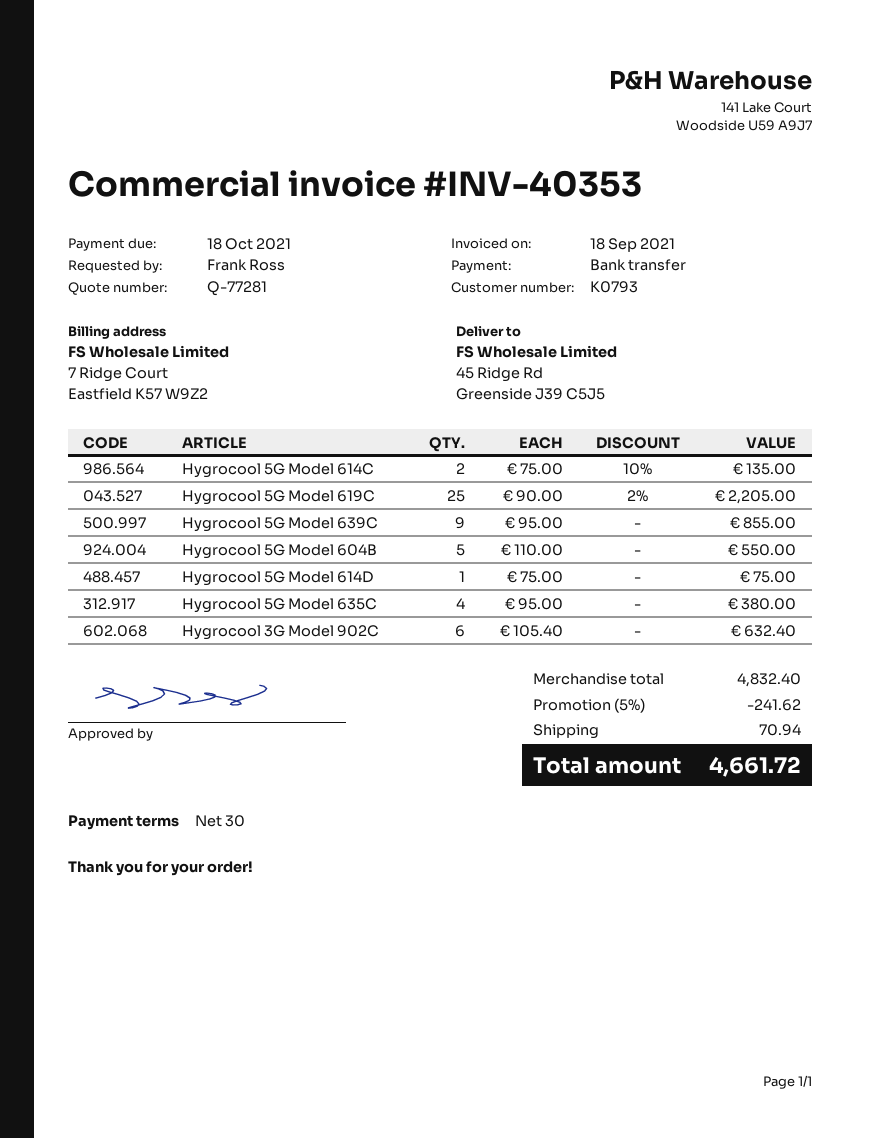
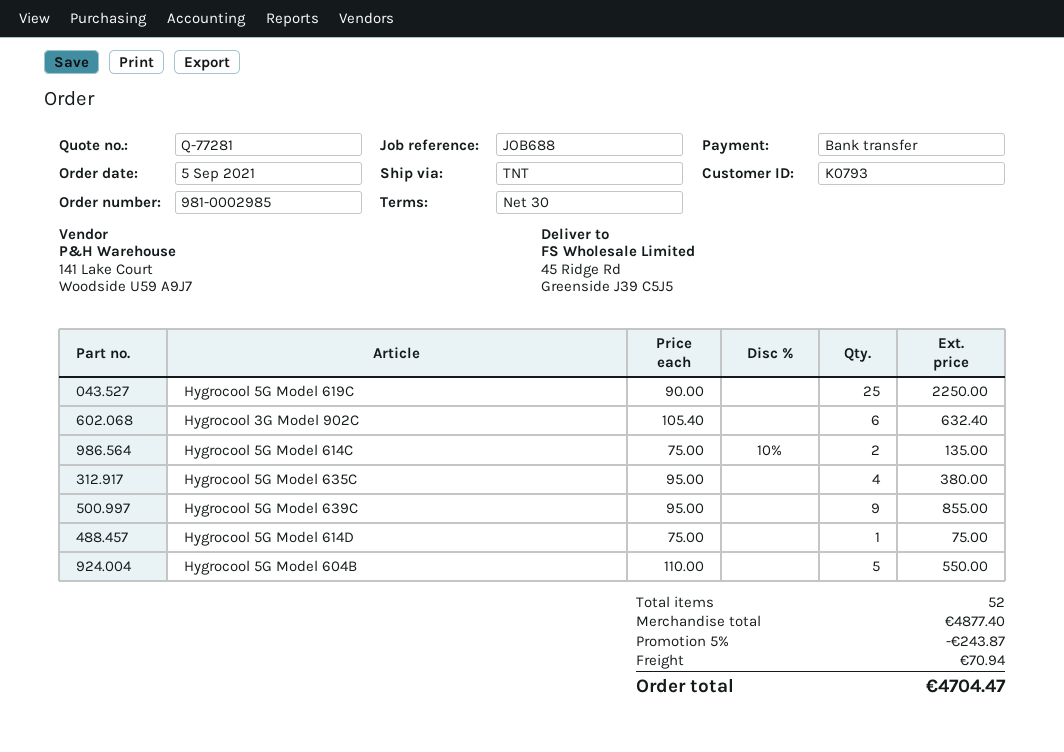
Hygrocool 5G Model 619C: 25 x 90.00 - 2% = 2205.00 -> 25 x 90.00 = 2250.00
subtotal: 4832.40 -> 4877.40
discount: 5% = 241.62 -> 5% = 243.87
total: 4661.72 -> 4704.47

